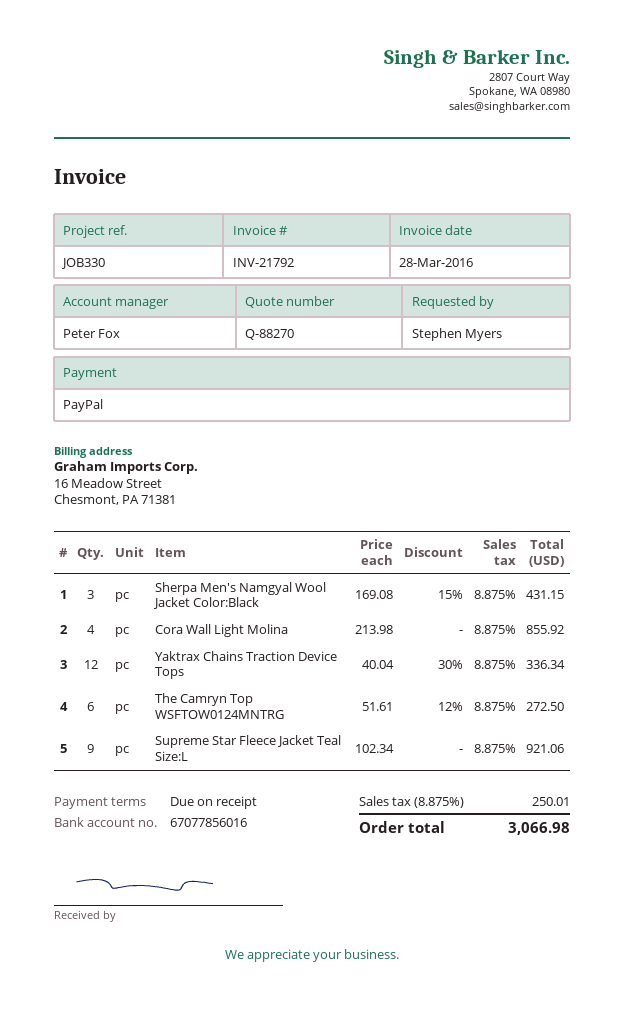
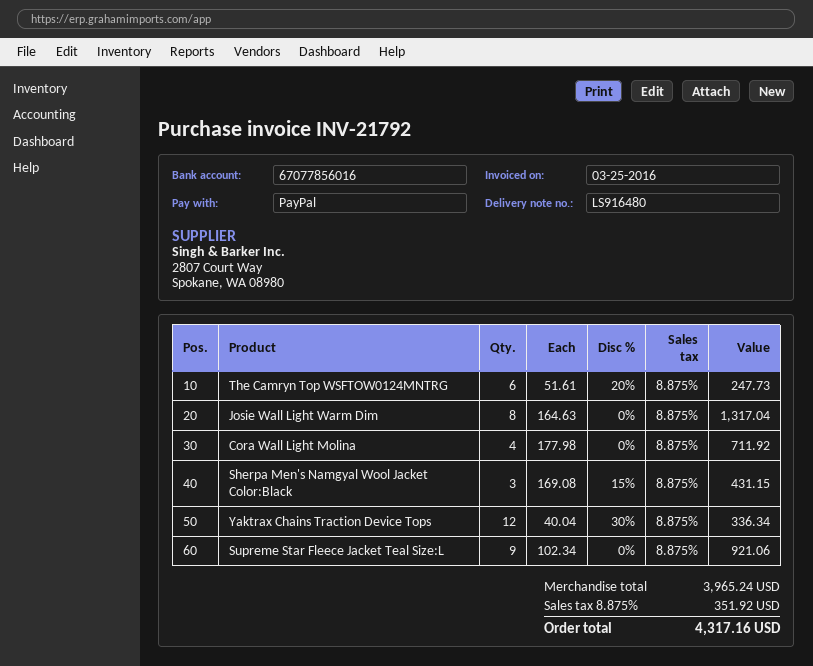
invoice date: 2016-03-28 -> 2016-03-25
Cora Wall Light Molina: 4 x 213.98 = 855.92 -> 4 x 177.98 = 711.92
The Camryn Top WSFTOW0124MNTRG: 6 x 51.61 - 12% = 272.50 -> 6 x 51.61 - 20% = 247.73
Josie Wall Light Warm Dim: none -> 8 x 164.63 = 1317.04
tax: 8.875% = 250.01 -> 8.875% = 351.92
total: 3066.98 -> 4317.16

